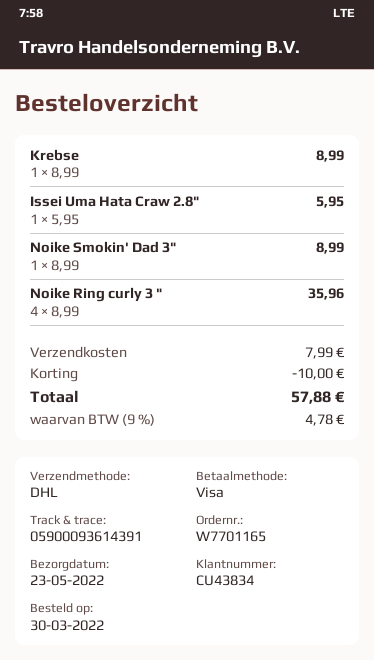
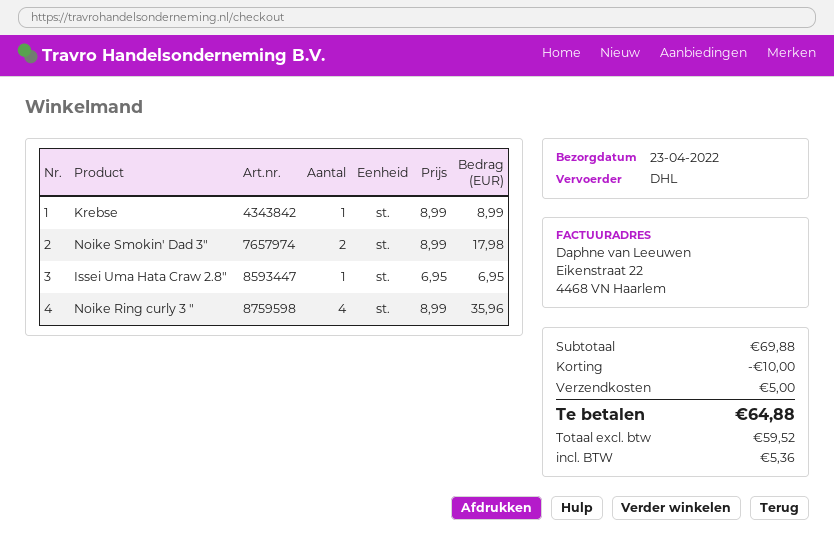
delivery date: 2022-05-23 -> 2022-04-23
Issei Uma Hata Craw 2.8": 1 x 5.95 = 5.95 -> 1 x 6.95 = 6.95
Noike Smokin' Dad 3": 1 x 8.99 = 8.99 -> 2 x 8.99 = 17.98
shipping: 7.99 -> 5.00
tax: 4.78 -> 5.36
total: 57.88 -> 64.88

